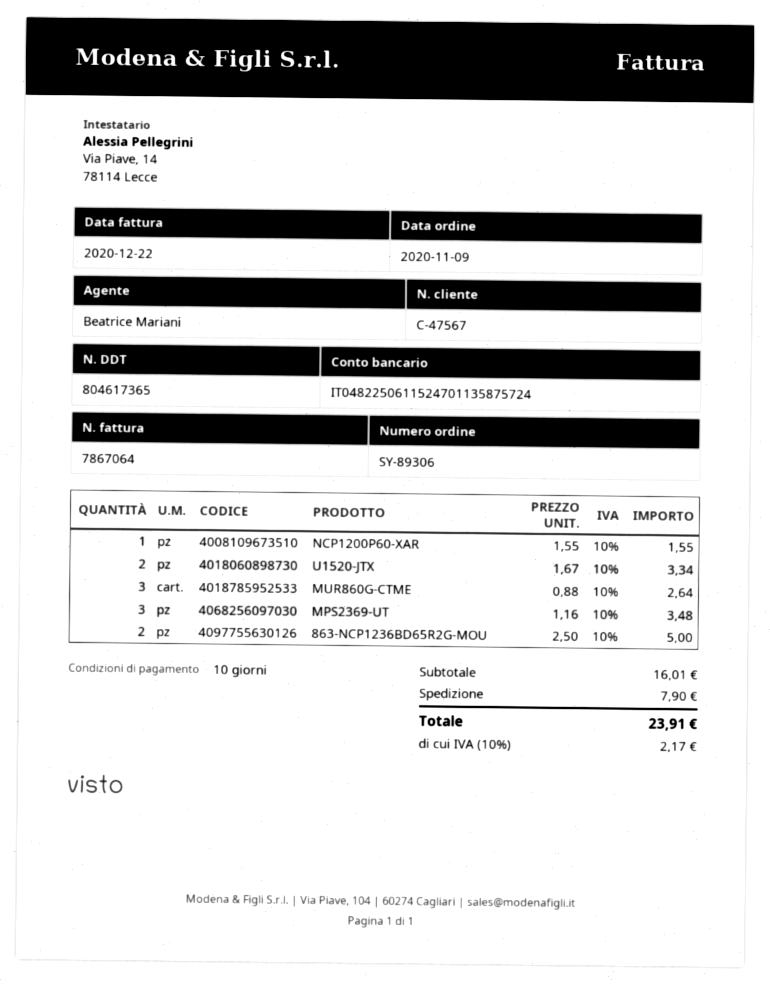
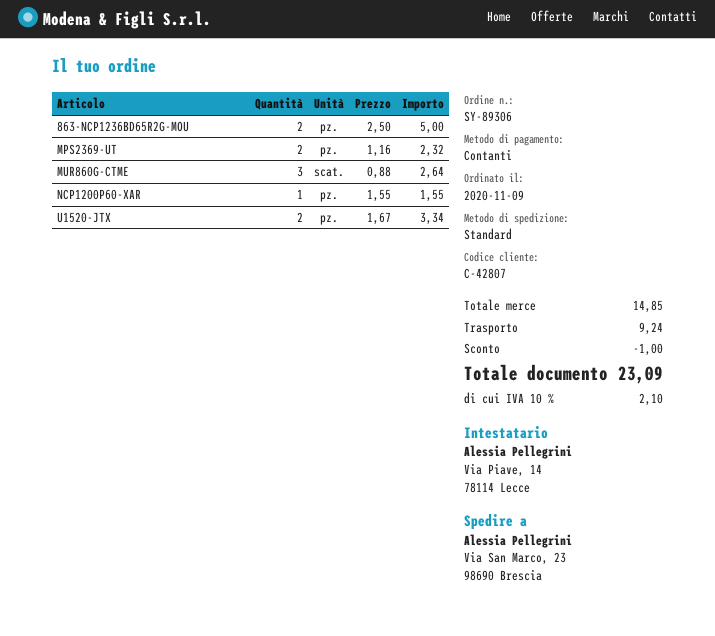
customer number: C-47567 -> C-42807
MPS2369-UT: 3 x 1.16 = 3.48 -> 2 x 1.16 = 2.32
subtotal: 16.01 -> 14.85
discount: none -> 1.00
shipping: 7.90 -> 9.24
tax: 10% = 2.17 -> 10% = 2.10
total: 23.91 -> 23.09

